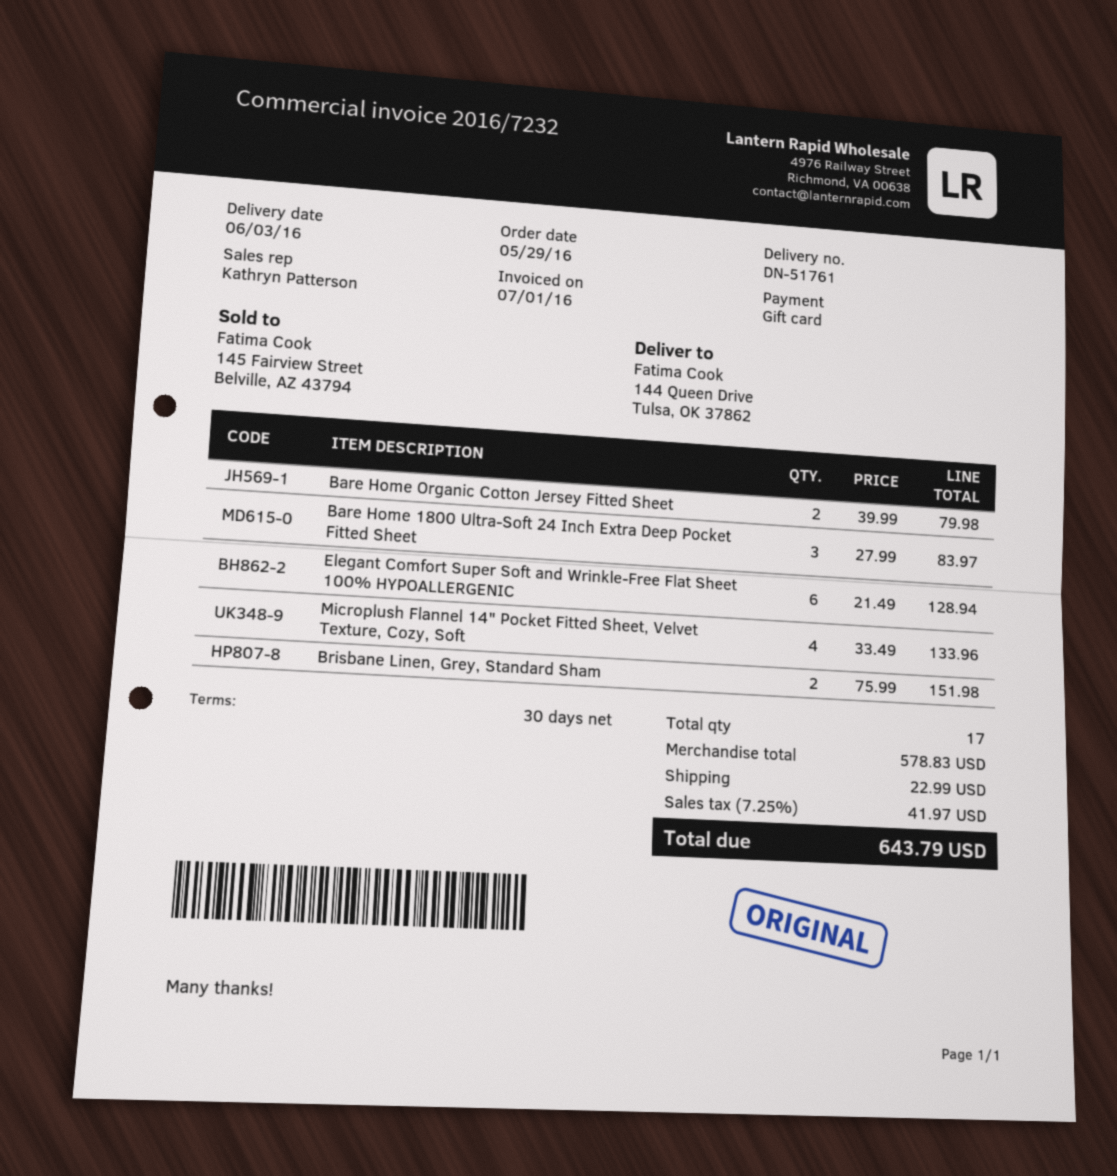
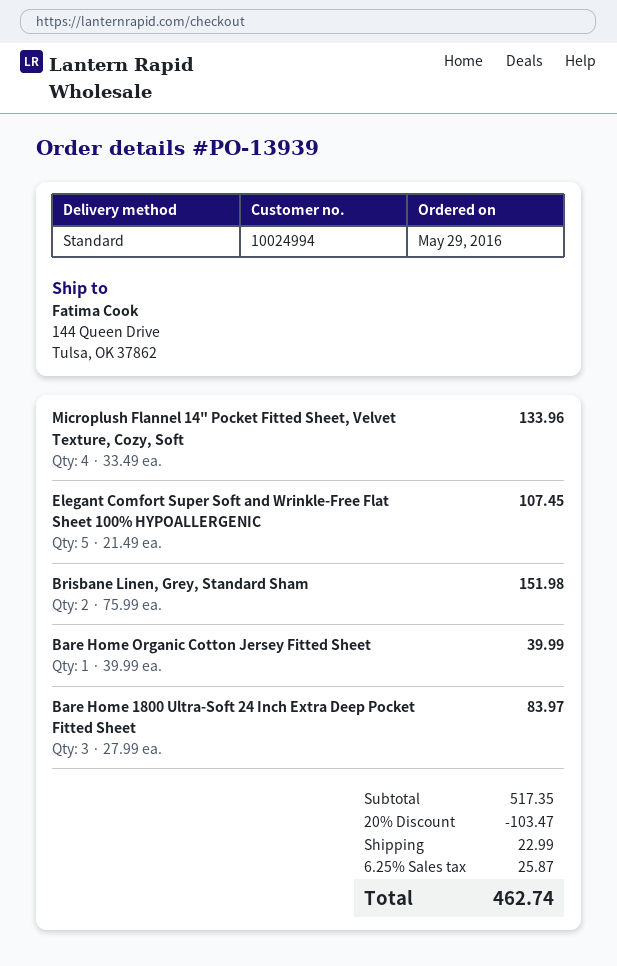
Bare Home Organic Cotton Jersey Fitted Sheet: 2 x 39.99 = 79.98 -> 1 x 39.99 = 39.99
Elegant Comfort Super Soft and Wrinkle-Free Flat Sheet 100% HYPOALLERGENIC: 6 x 21.49 = 128.94 -> 5 x 21.49 = 107.45
subtotal: 578.83 -> 517.35
discount: none -> 20% = 103.47
tax: 7.25% = 41.97 -> 6.25% = 25.87
total: 643.79 -> 462.74

